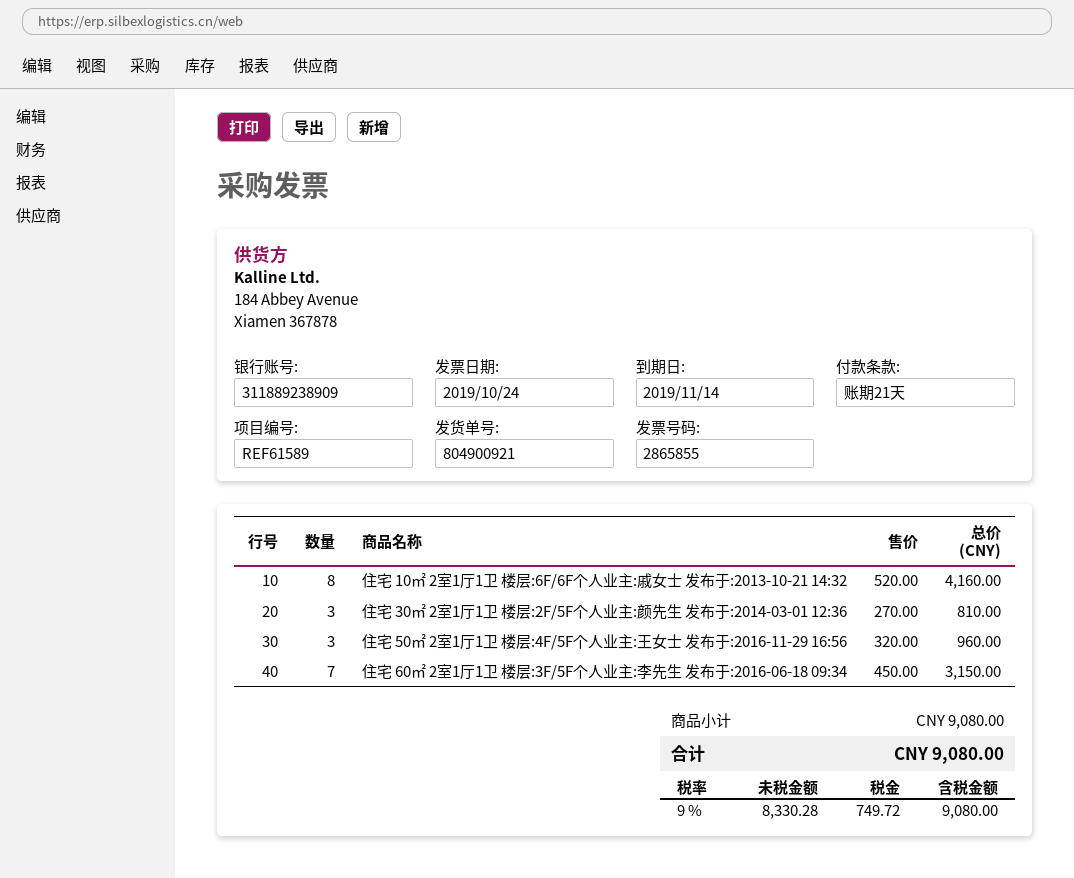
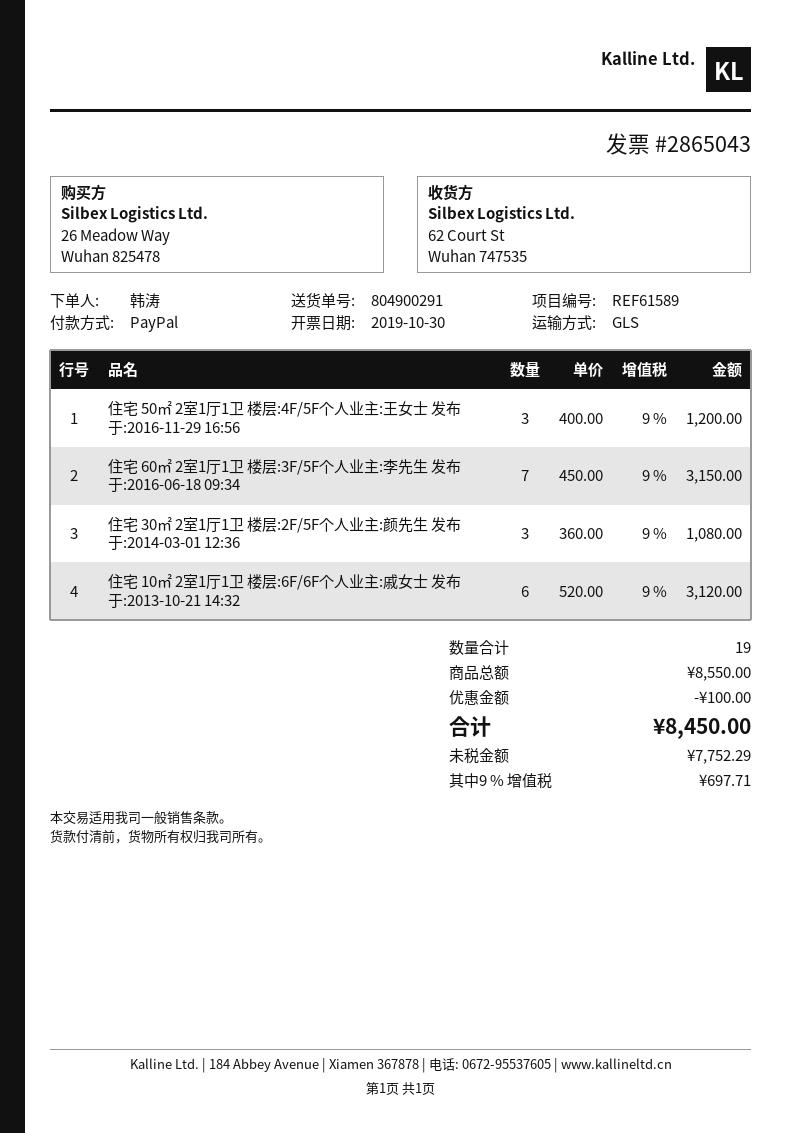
delivery note number: 804900921 -> 804900291
invoice number: 2865855 -> 2865043
invoice date: 2019-10-24 -> 2019-10-30
住宅 10㎡ 2室1厅1卫 楼层:6F/6F个人业主:戚女士 发布于:2013-10-21 14:32: 8 x 520.00 = 4160.00 -> 6 x 520.00 = 3120.00
住宅 30㎡ 2室1厅1卫 楼层:2F/5F个人业主:颜先生 发布于:2014-03-01 12:36: 3 x 270.00 = 810.00 -> 3 x 360.00 = 1080.00
住宅 50㎡ 2室1厅1卫 楼层:4F/5F个人业主:王女士 发布于:2016-11-29 16:56: 3 x 320.00 = 960.00 -> 3 x 400.00 = 1200.00
subtotal: 9080.00 -> 8550.00
discount: none -> 100.00
net: 8330.28 -> 7752.29
tax: 9% = 749.72 -> 9% = 697.71
total: 9080.00 -> 8450.00

